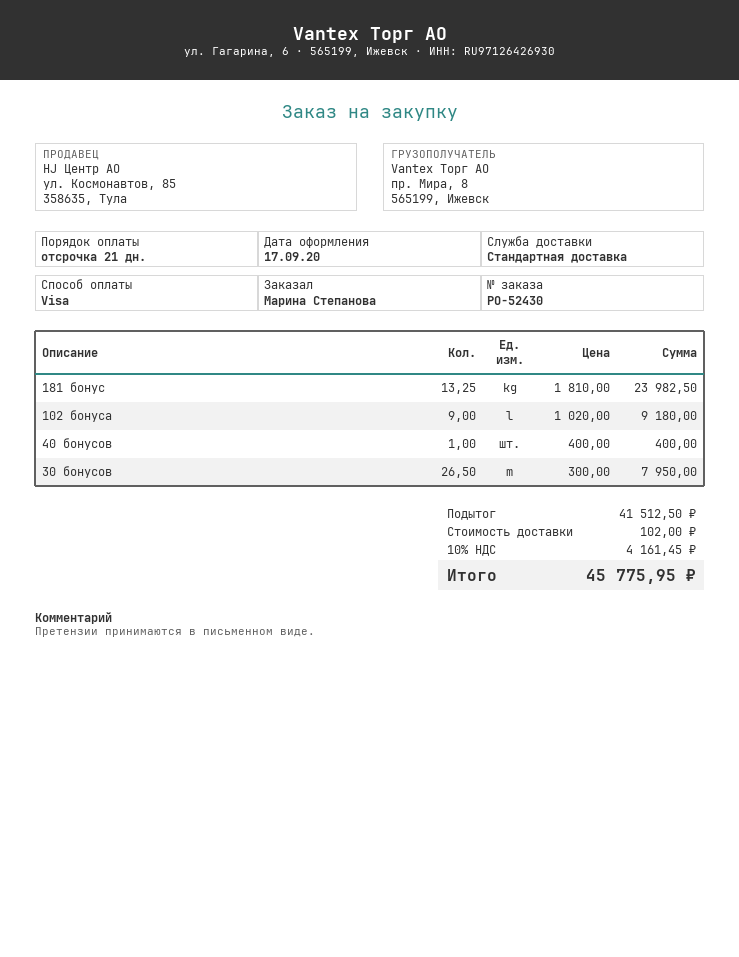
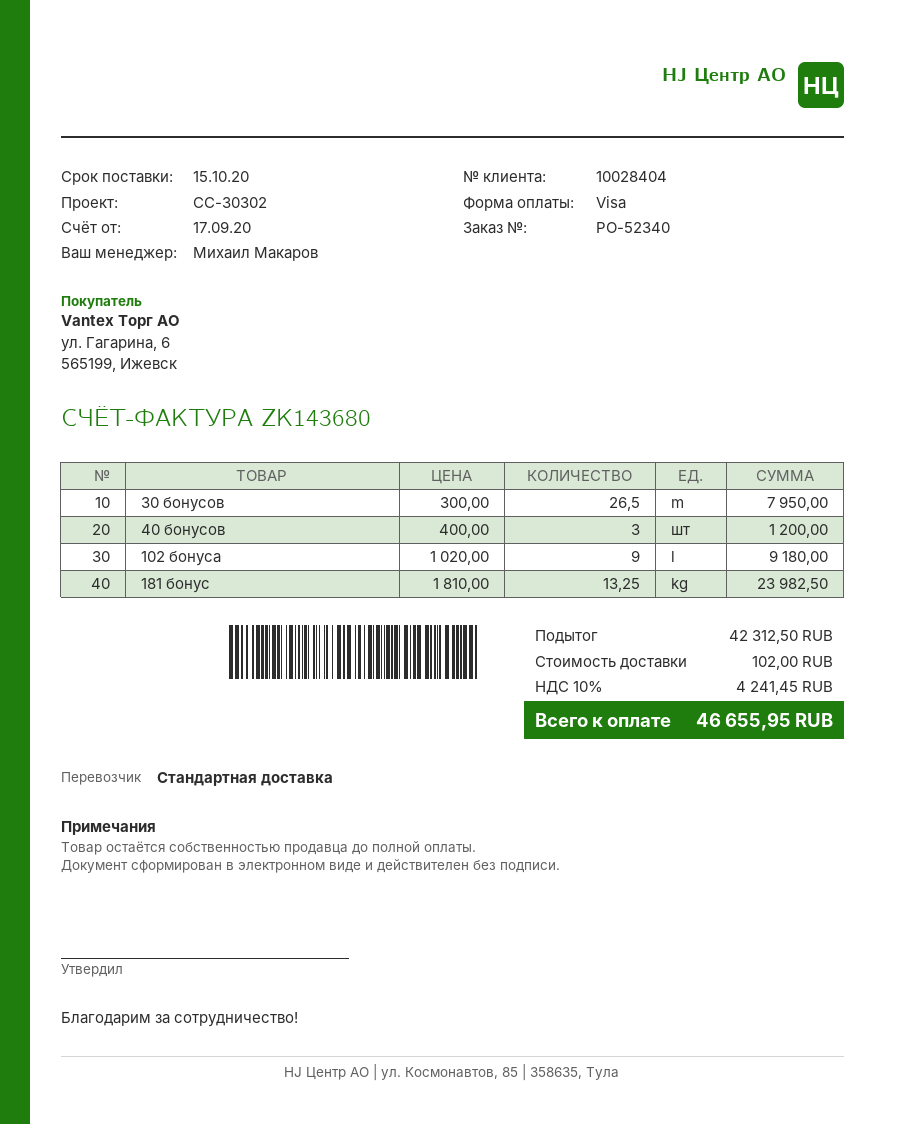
order number: PO-52430 -> PO-52340
40 бонусов: 1 x 400.00 = 400.00 -> 3 x 400.00 = 1200.00
subtotal: 41512.50 -> 42312.50
tax: 10% = 4161.45 -> 10% = 4241.45
total: 45775.95 -> 46655.95

